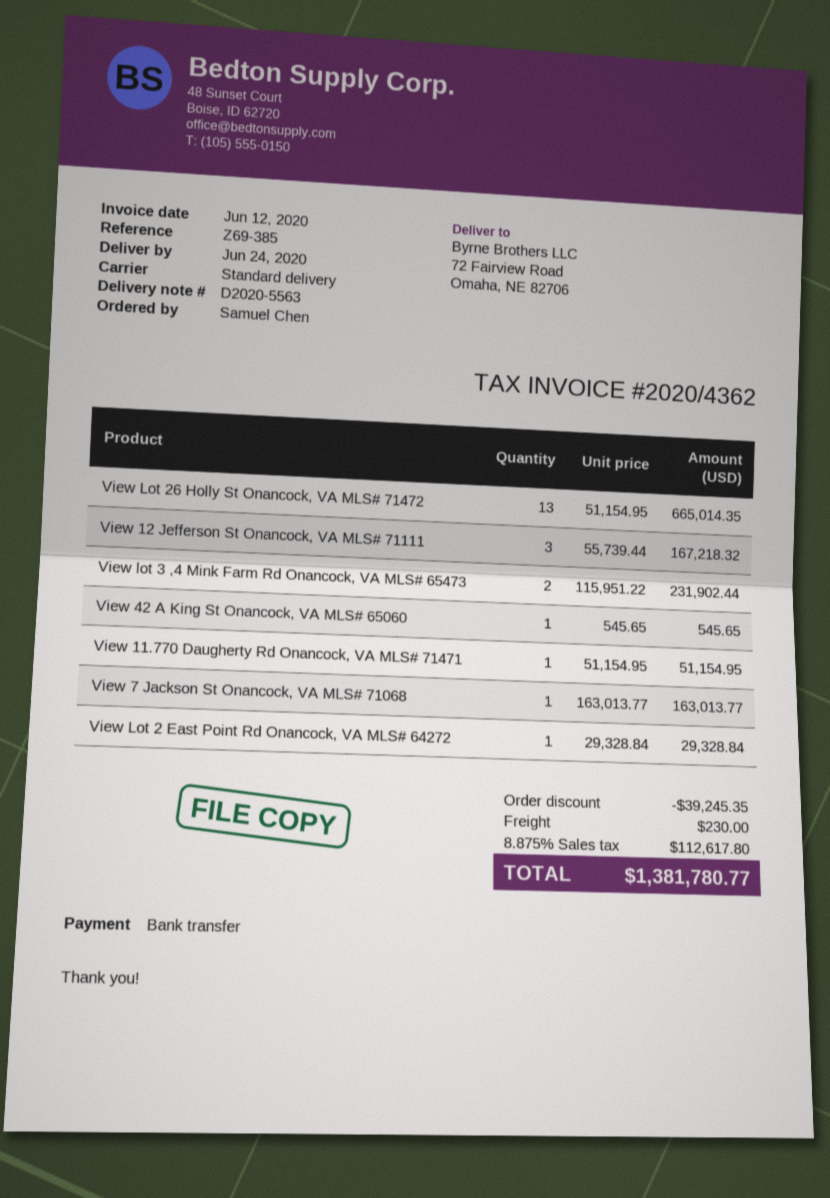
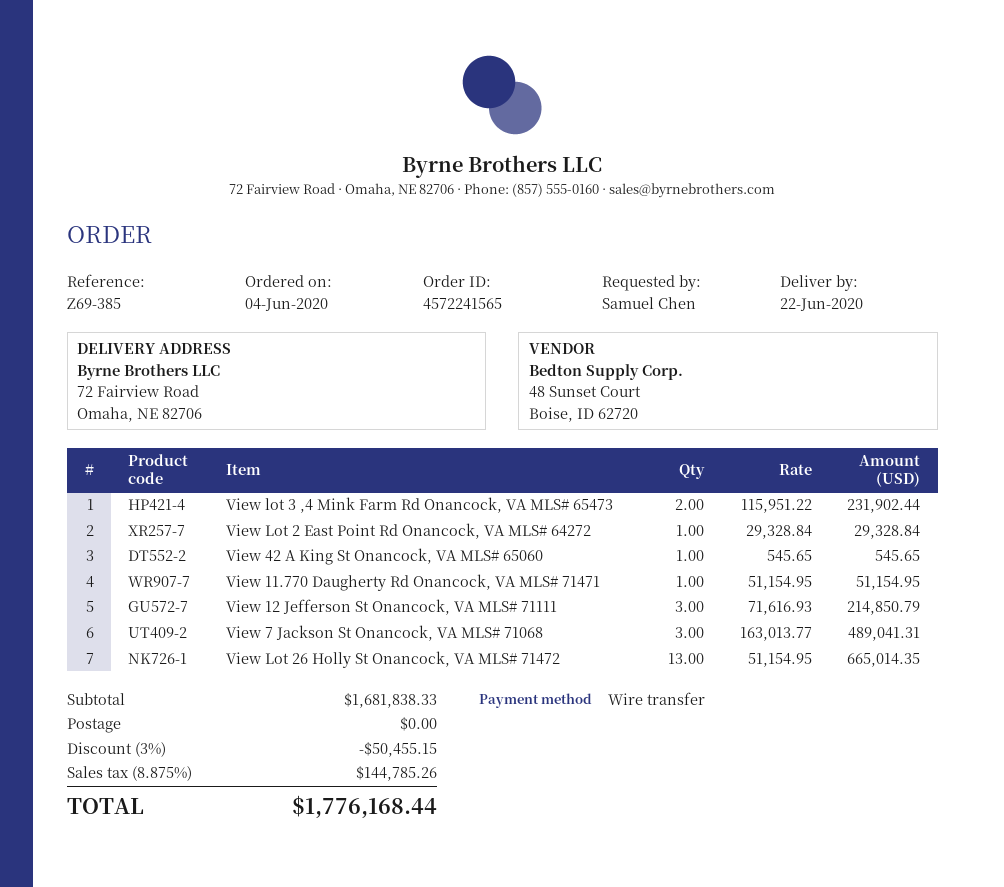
delivery date: 2020-06-24 -> 2020-06-22
View 12 Jefferson St Onancock, VA MLS# 71111: 3 x 55739.44 = 167218.32 -> 3 x 71616.93 = 214850.79
View 7 Jackson St Onancock, VA MLS# 71068: 1 x 163013.77 = 163013.77 -> 3 x 163013.77 = 489041.31
discount: 39245.35 -> 50455.15
shipping: 230.00 -> 0.00
tax: 8.875% = 112617.80 -> 8.875% = 144785.26
total: 1381780.77 -> 1776168.44

